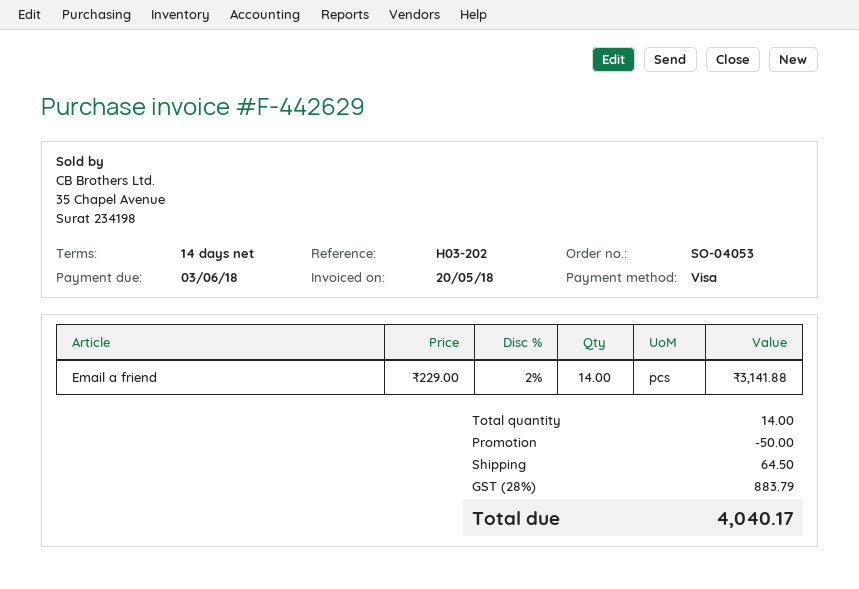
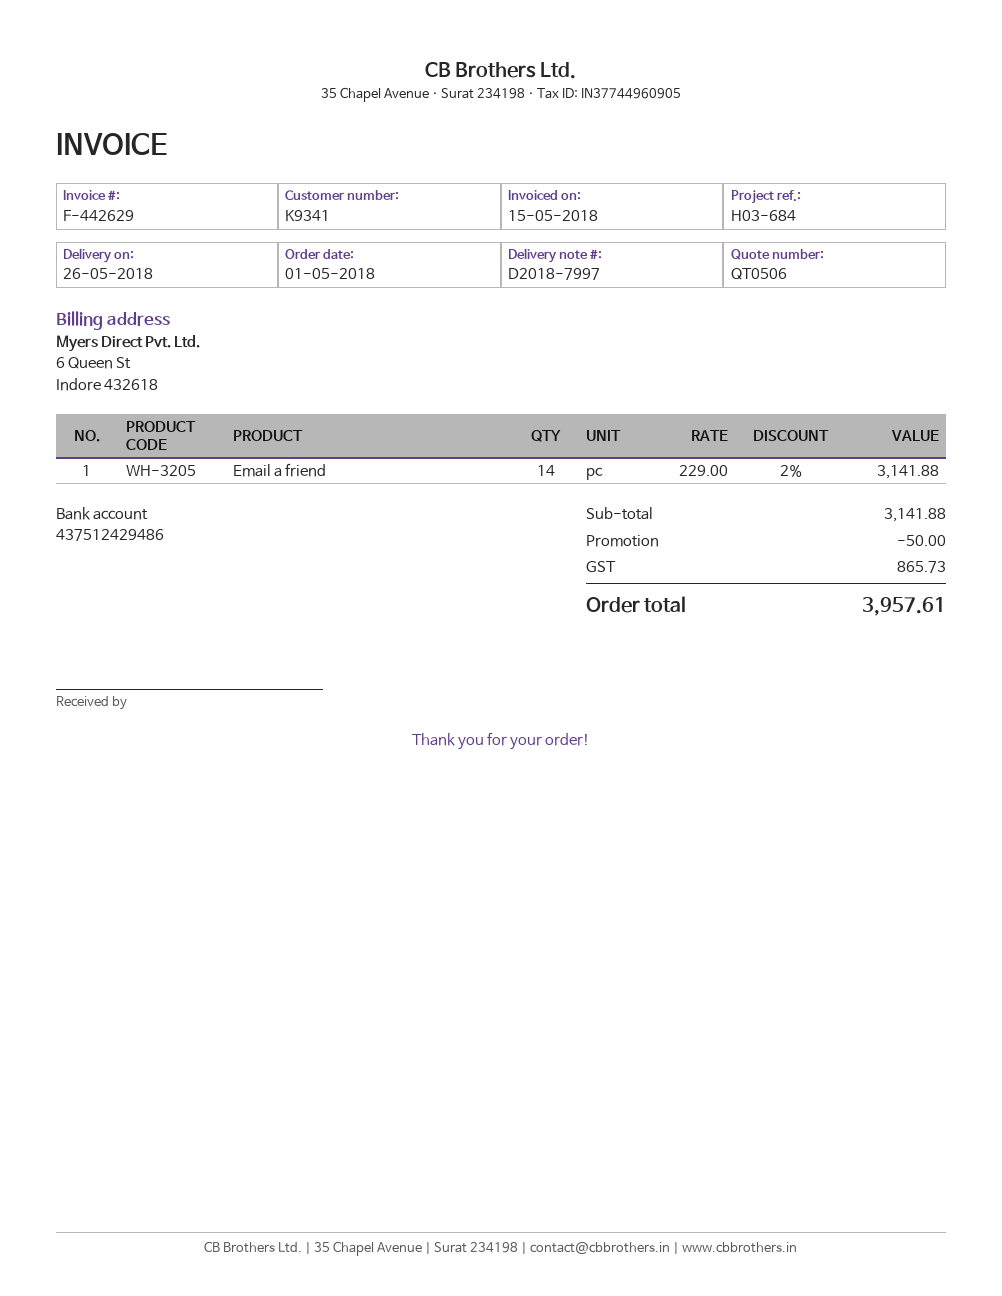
invoice date: 2018-05-20 -> 2018-05-15
reference: H03-202 -> H03-684
shipping: 64.50 -> none
tax: 883.79 -> 865.73
total: 4040.17 -> 3957.61

